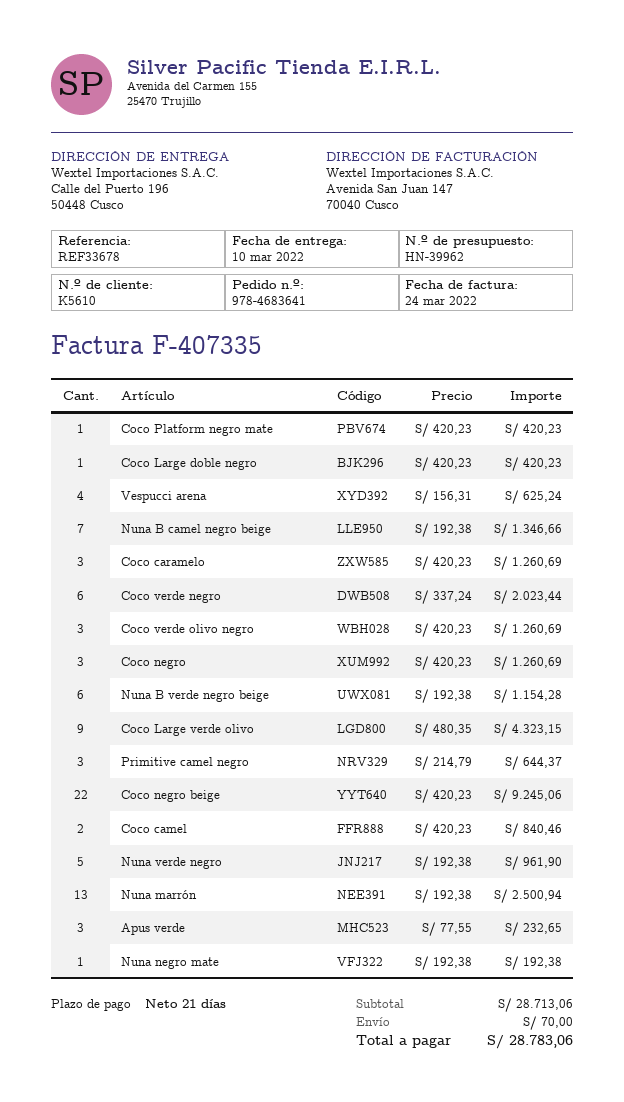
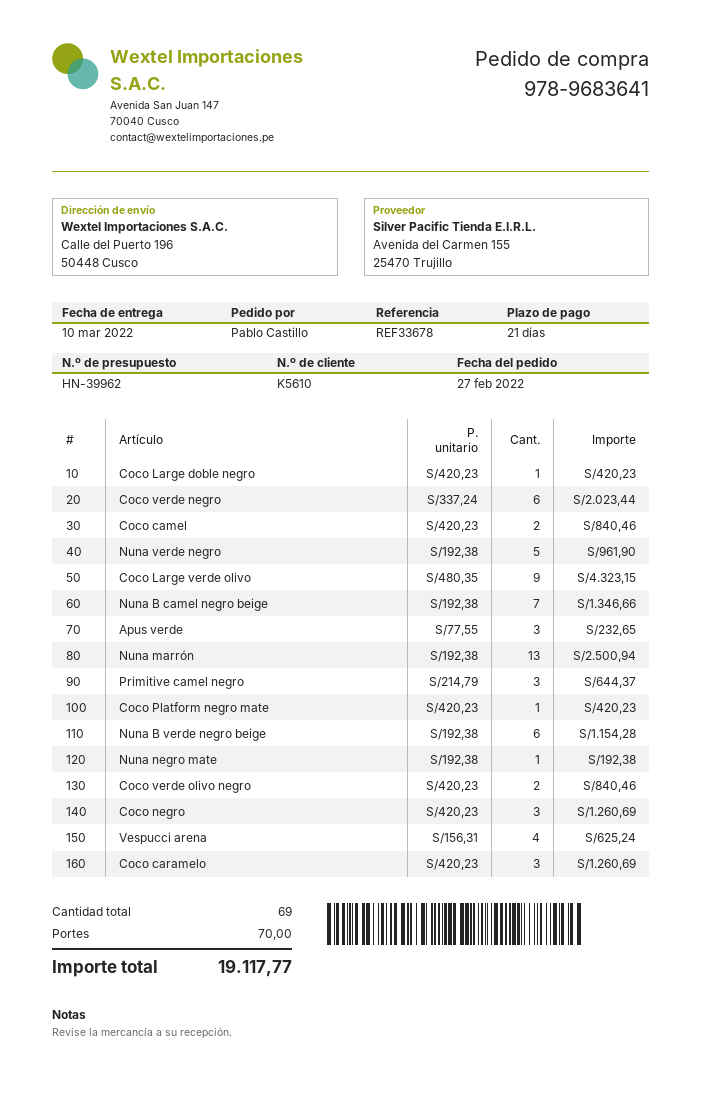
order number: 978-4683641 -> 978-9683641
Coco verde olivo negro: 3 x 420.23 = 1260.69 -> 2 x 420.23 = 840.46
Coco negro beige: 22 x 420.23 = 9245.06 -> none
total: 28783.06 -> 19117.77

